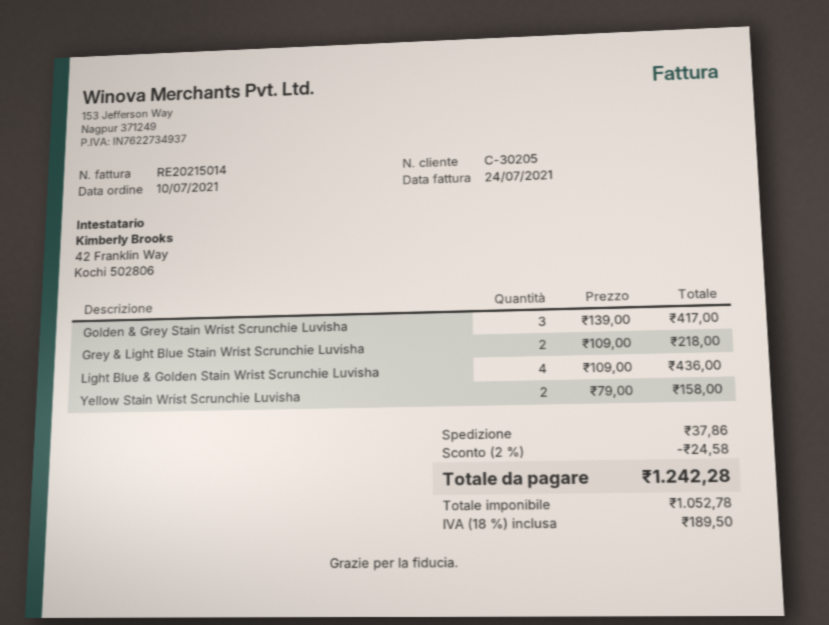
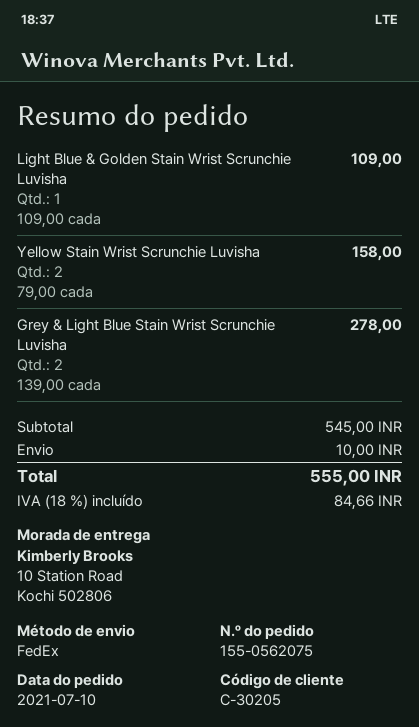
Golden & Grey Stain Wrist Scrunchie Luvisha: 3 x 139.00 = 417.00 -> none
Grey & Light Blue Stain Wrist Scrunchie Luvisha: 2 x 109.00 = 218.00 -> 2 x 139.00 = 278.00
Light Blue & Golden Stain Wrist Scrunchie Luvisha: 4 x 109.00 = 436.00 -> 1 x 109.00 = 109.00
discount: 2% = 24.58 -> none
shipping: 37.86 -> 10.00
tax: 18% = 189.50 -> 18% = 84.66
total: 1242.28 -> 555.00

